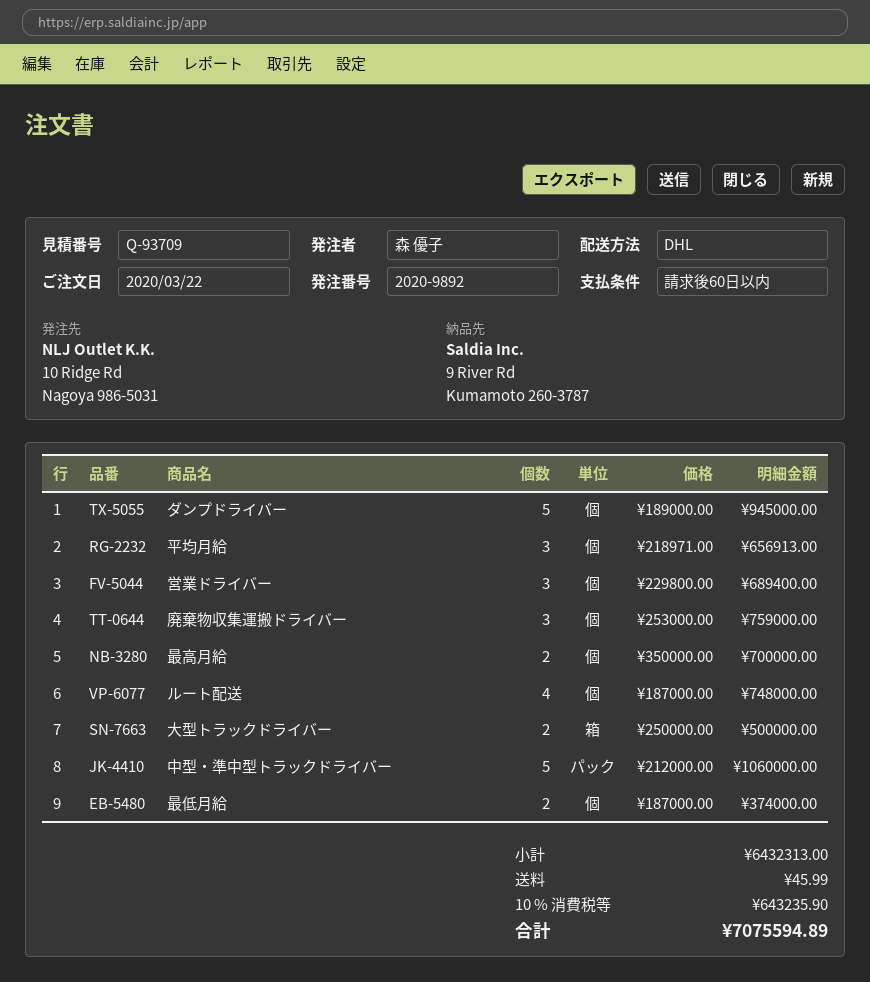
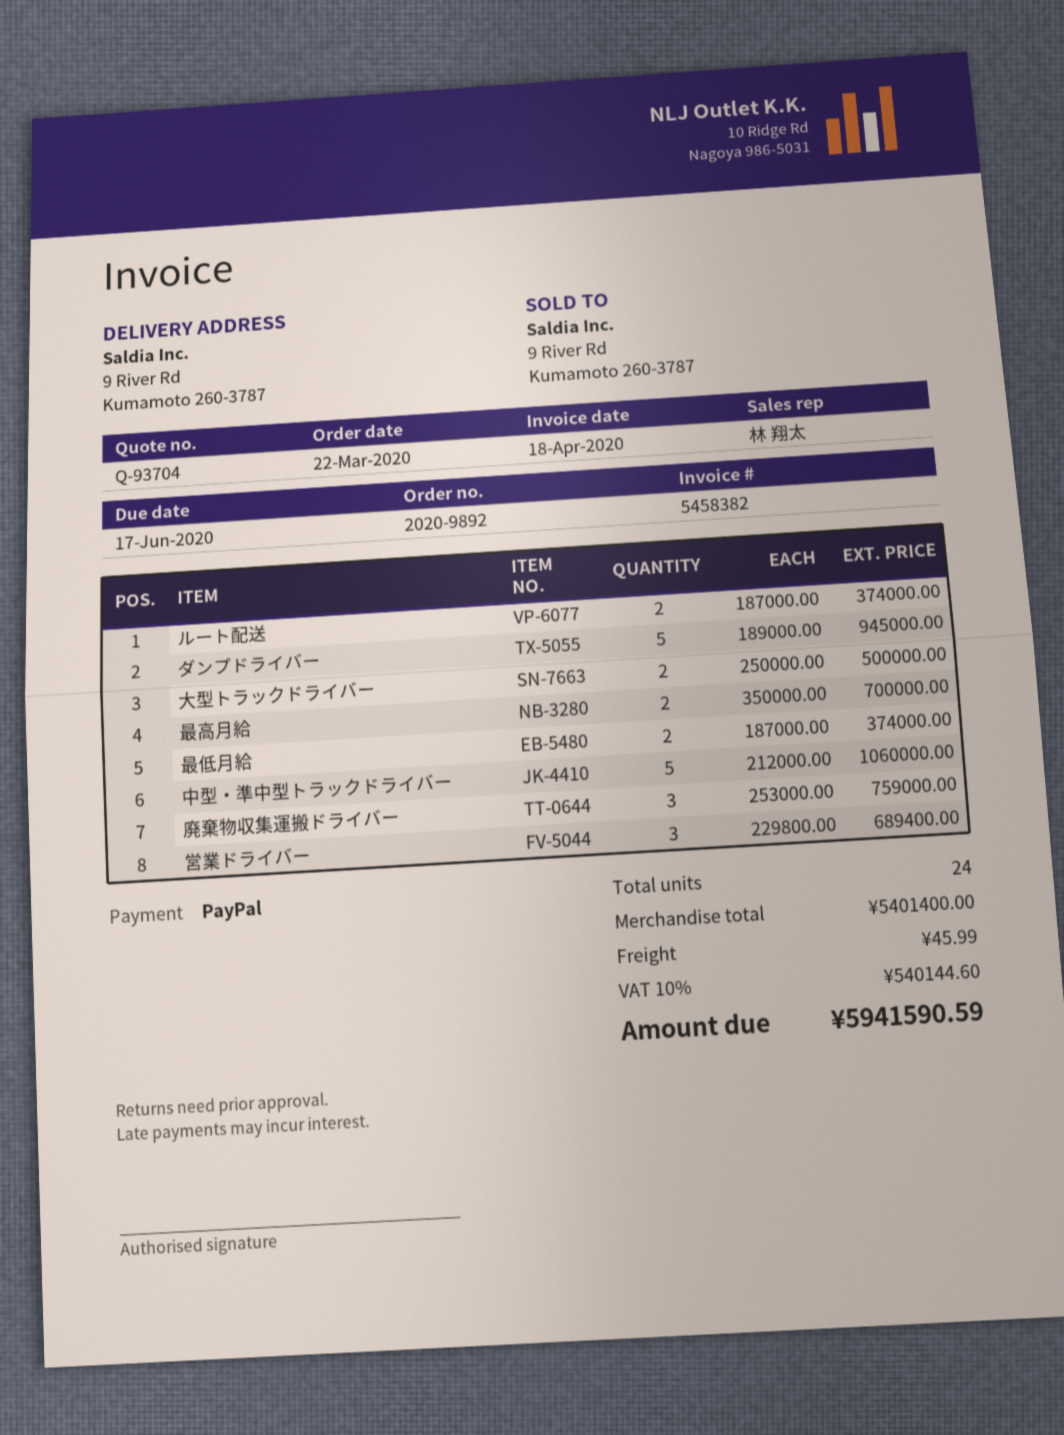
quote number: Q-93709 -> Q-93704
平均月給: 3 x 218971.00 = 656913.00 -> none
ルート配送: 4 x 187000.00 = 748000.00 -> 2 x 187000.00 = 374000.00
subtotal: 6432313.00 -> 5401400.00
tax: 10% = 643235.90 -> 10% = 540144.60
total: 7075594.89 -> 5941590.59

